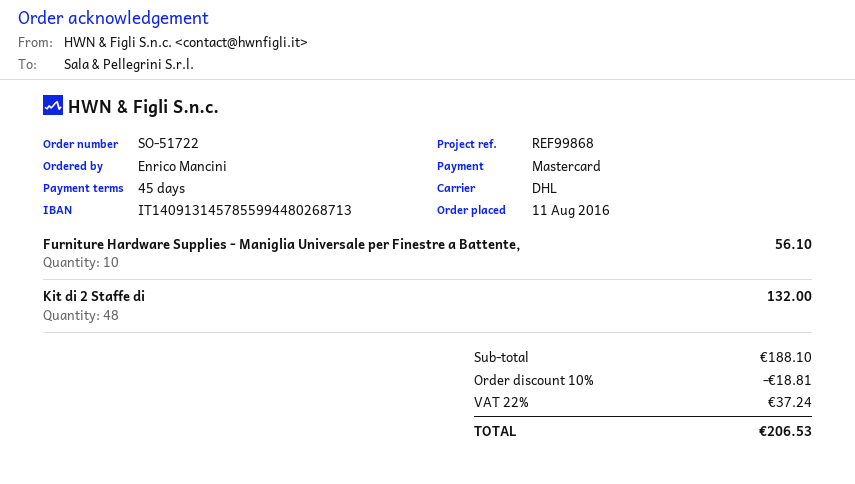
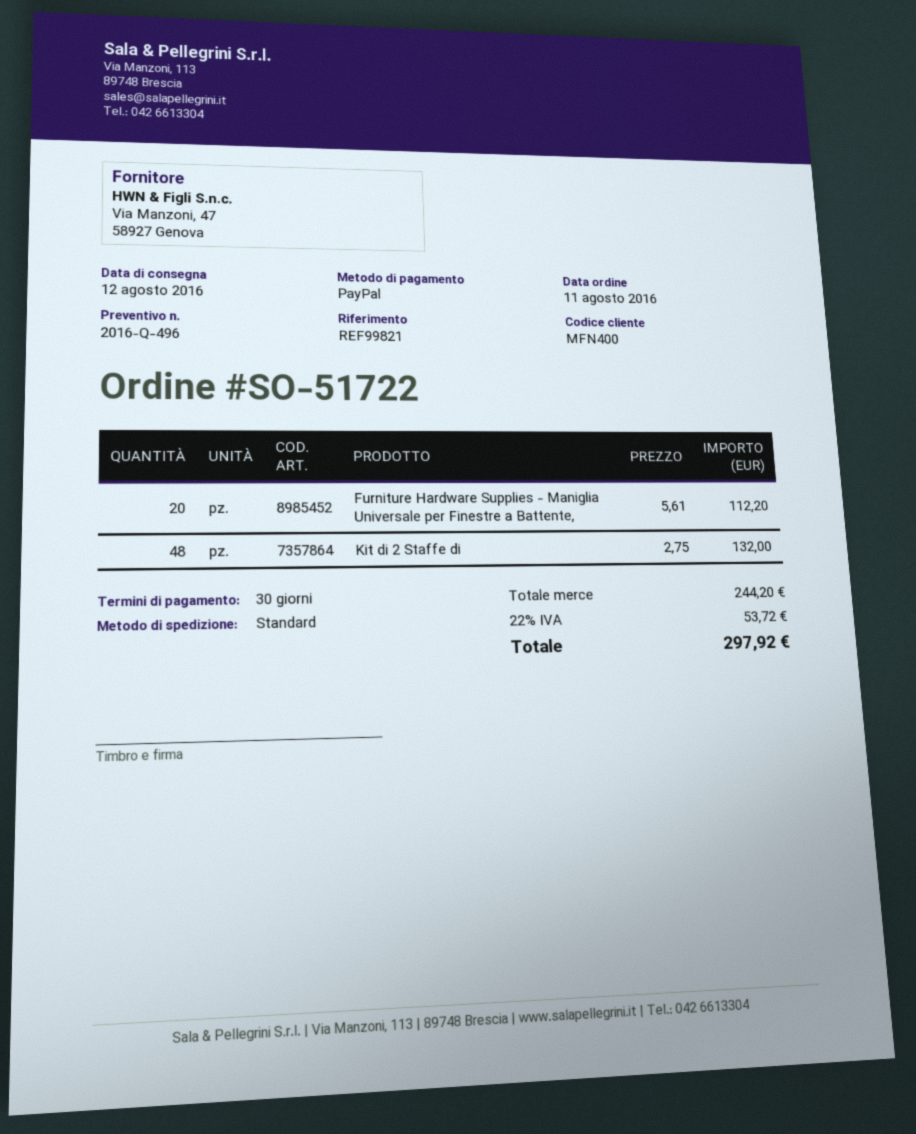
payment terms: 45 days -> 30 days
reference: REF99868 -> REF99821
payment method: Mastercard -> PayPal
shipping method: DHL -> standard
Furniture Hardware Supplies - Maniglia Universale per Finestre a Battente,: 10 for 56.10 -> 20 for 112.20
subtotal: 188.10 -> 244.20
discount: 10% = 18.81 -> none
tax: 22% = 37.24 -> 22% = 53.72
total: 206.53 -> 297.92

